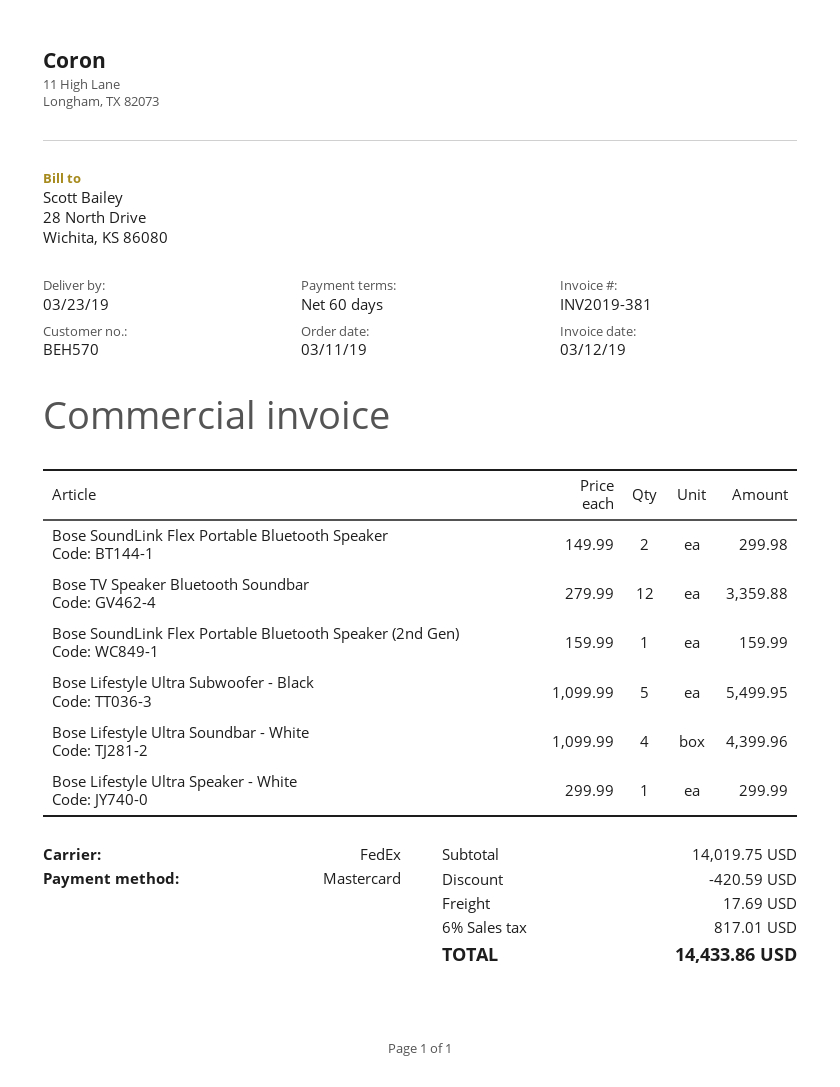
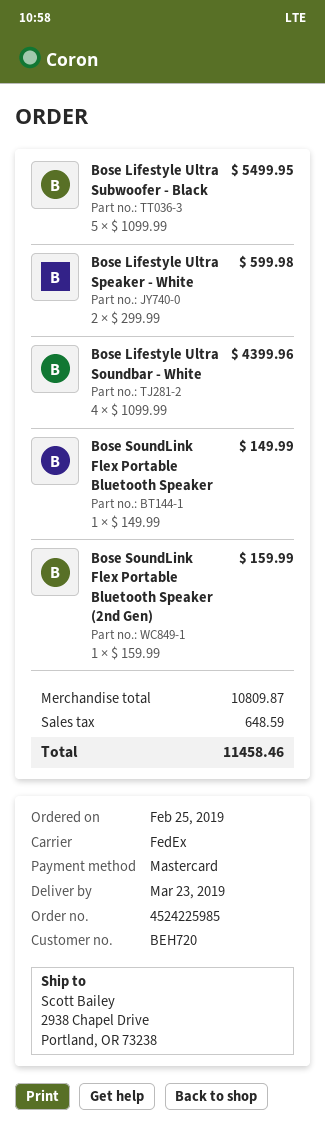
order date: 2019-03-11 -> 2019-02-25
customer number: BEH570 -> BEH720
Bose SoundLink Flex Portable Bluetooth Speaker: 2 x 149.99 = 299.98 -> 1 x 149.99 = 149.99
Bose TV Speaker Bluetooth Soundbar: 12 x 279.99 = 3359.88 -> none
Bose Lifestyle Ultra Speaker - White: 1 x 299.99 = 299.99 -> 2 x 299.99 = 599.98
subtotal: 14019.75 -> 10809.87
discount: 420.59 -> none
shipping: 17.69 -> none
tax: 817.01 -> 648.59
total: 14433.86 -> 11458.46

